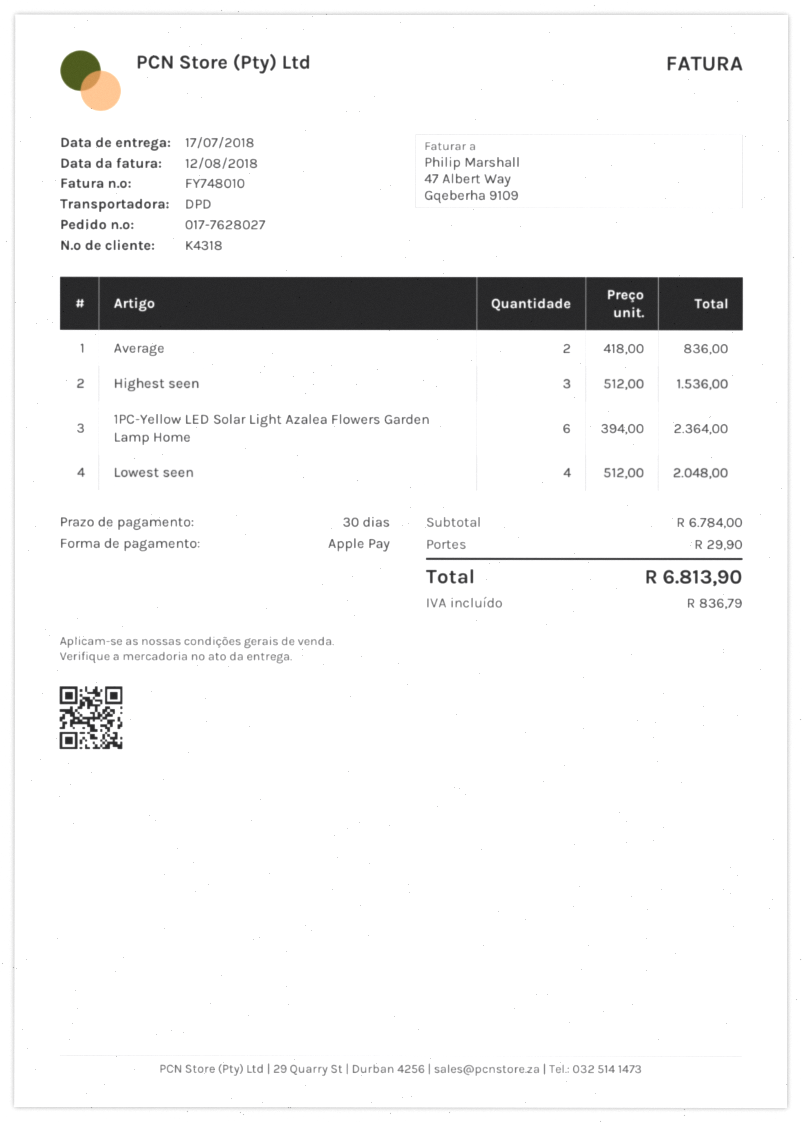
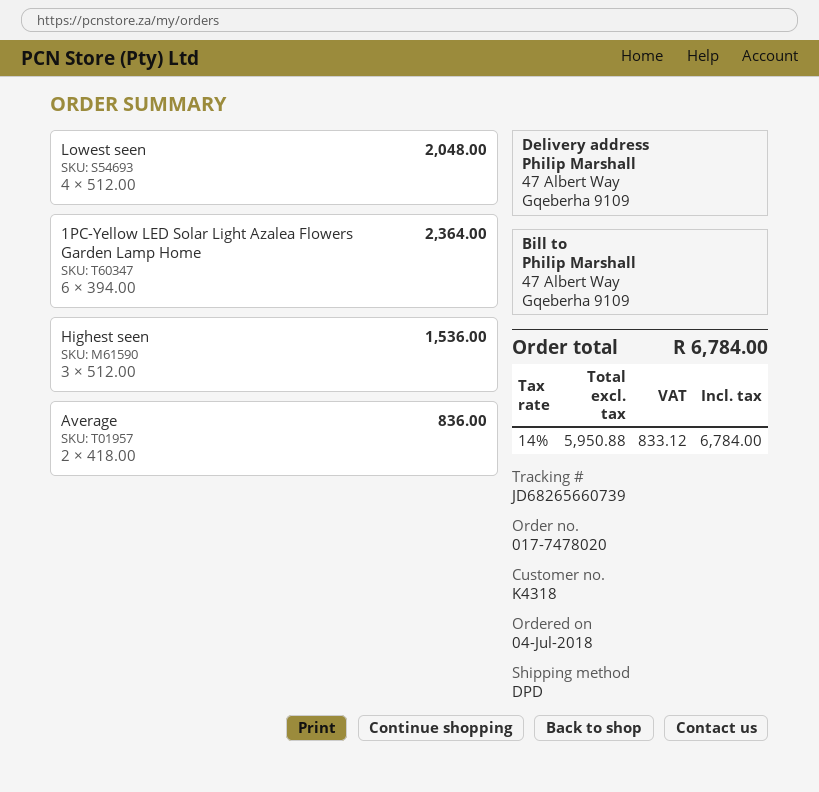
order number: 017-7628027 -> 017-7478020
shipping: 29.90 -> none
tax: 836.79 -> 833.12
total: 6813.90 -> 6784.00

